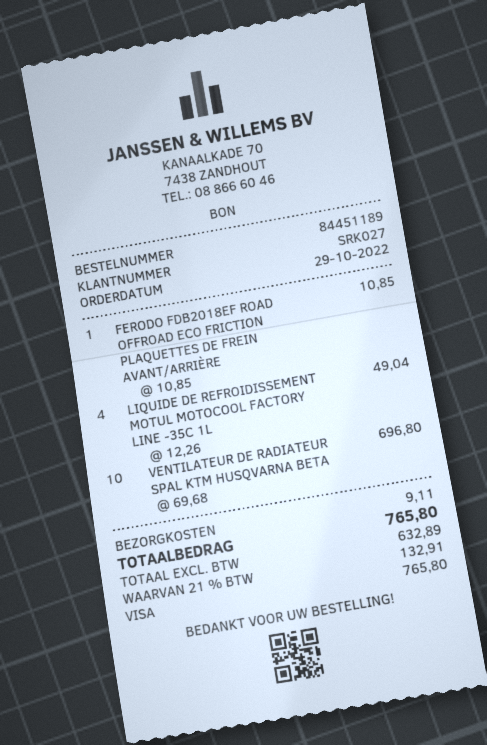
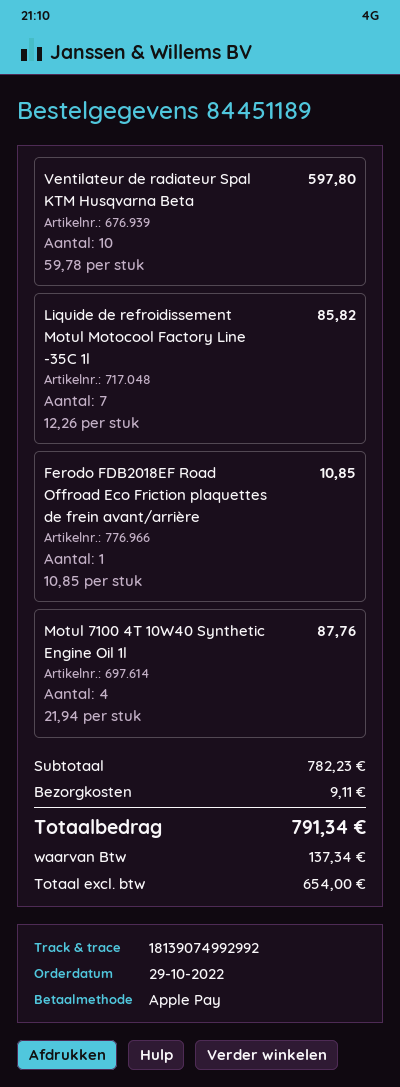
payment method: Visa -> Apple Pay
LIQUIDE DE REFROIDISSEMENT MOTUL MOTOCOOL FACTORY LINE -35C 1L: 4 x 12.26 = 49.04 -> 7 x 12.26 = 85.82
VENTILATEUR DE RADIATEUR SPAL KTM HUSQVARNA BETA: 10 x 69.68 = 696.80 -> 10 x 59.78 = 597.80
Motul 7100 4T 10W40 Synthetic Engine Oil 1l: none -> 4 x 21.94 = 87.76
net: 632.89 -> 654.00
tax: 132.91 -> 137.34
total: 765.80 -> 791.34

